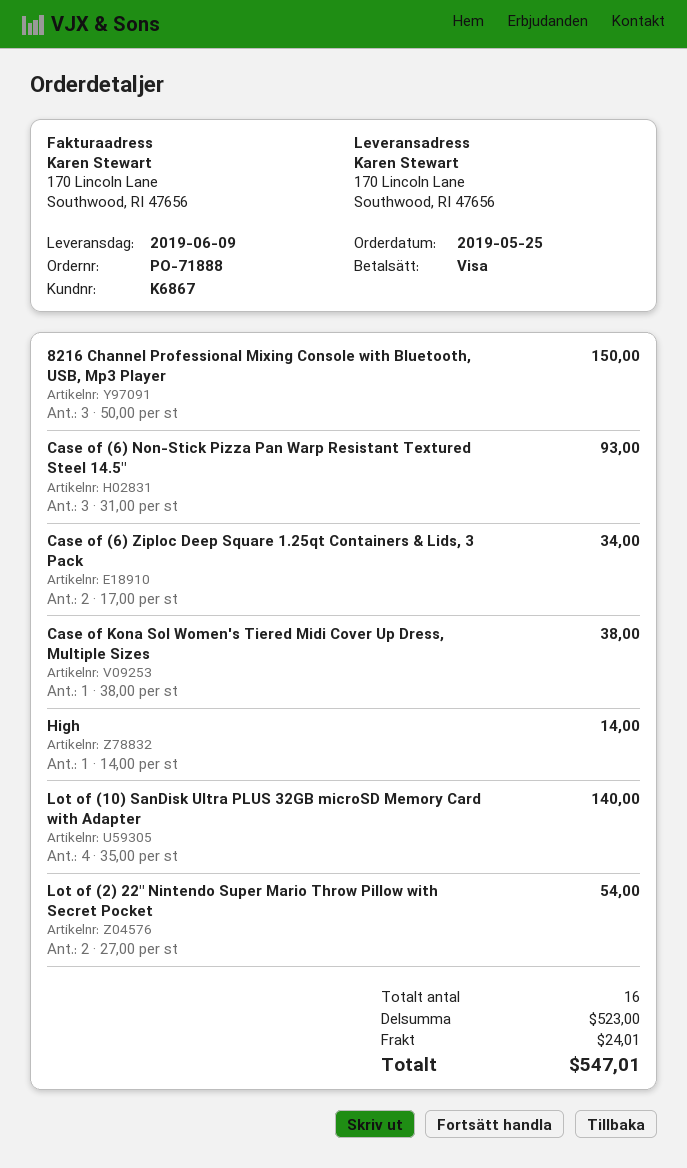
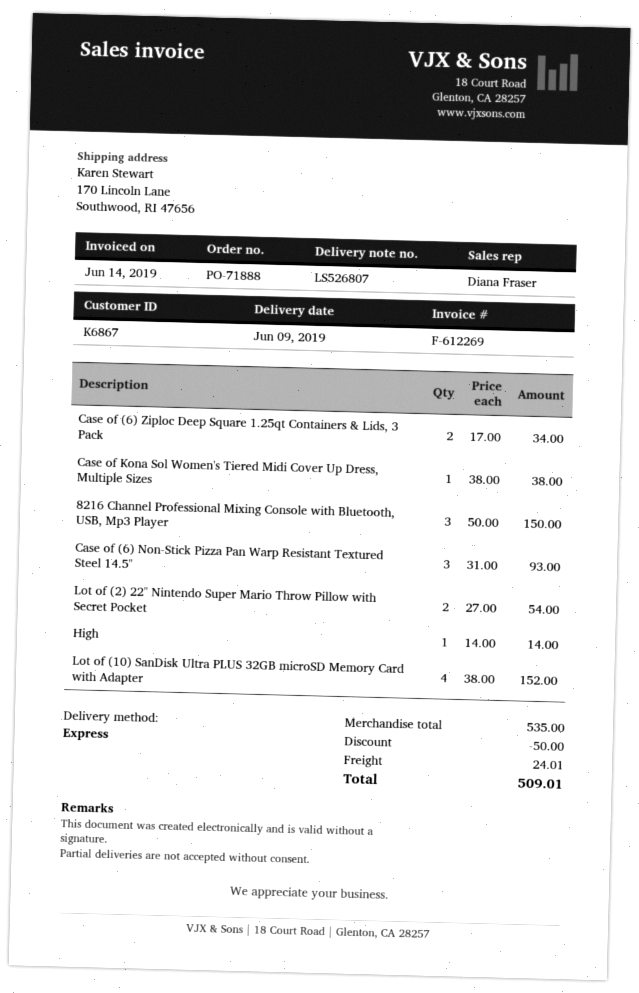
Lot of (10) SanDisk Ultra PLUS 32GB microSD Memory Card with Adapter: 4 x 35.00 = 140.00 -> 4 x 38.00 = 152.00
subtotal: 523.00 -> 535.00
discount: none -> 50.00
total: 547.01 -> 509.01

